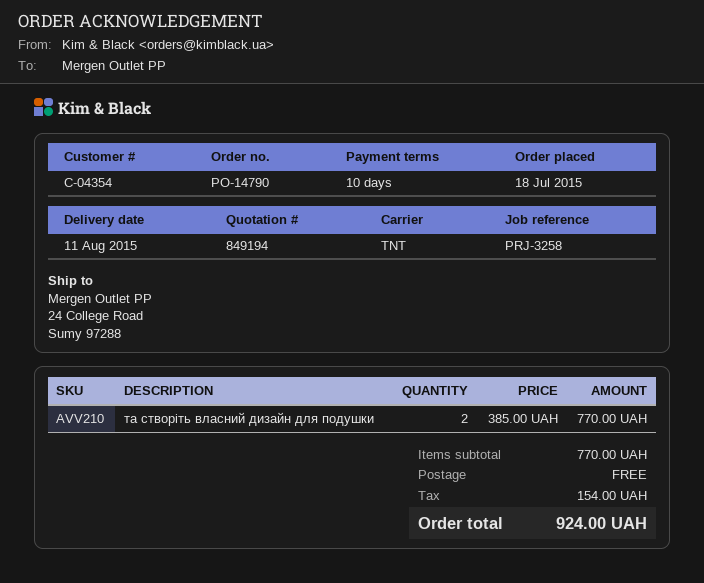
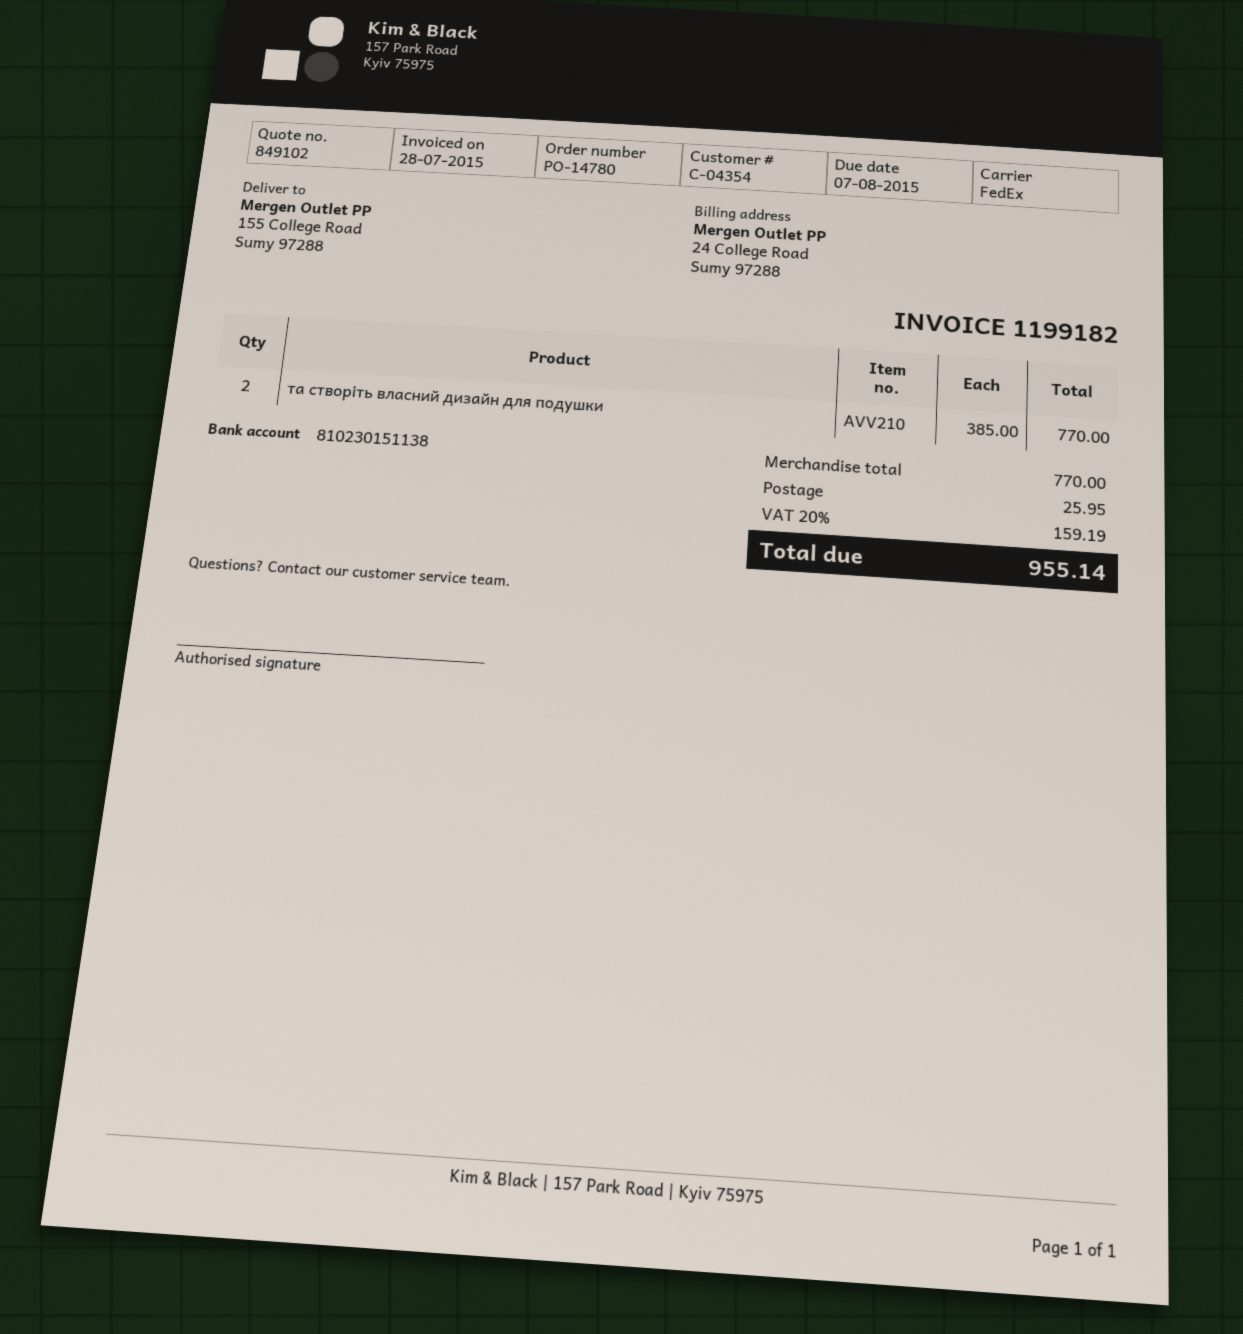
quote number: 849194 -> 849102
order number: PO-14790 -> PO-14780
shipping method: TNT -> FedEx
ship to: 24 College Road, Sumy 97288 -> 155 College Road, Sumy 97288
shipping: 0.00 -> 25.95
tax: 154.00 -> 159.19
total: 924.00 -> 955.14

